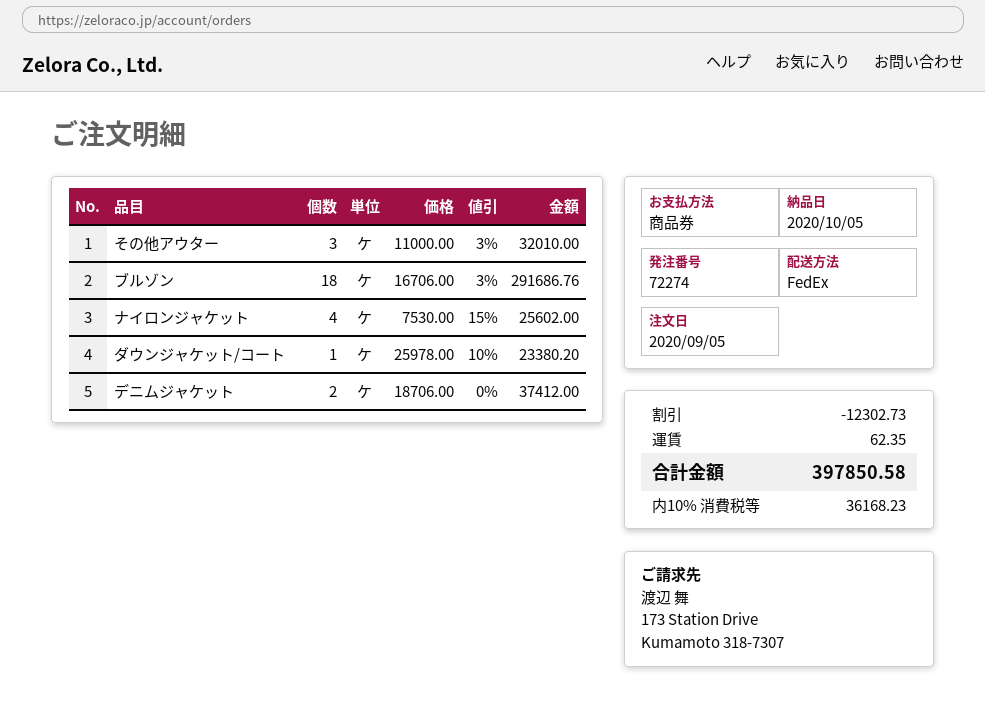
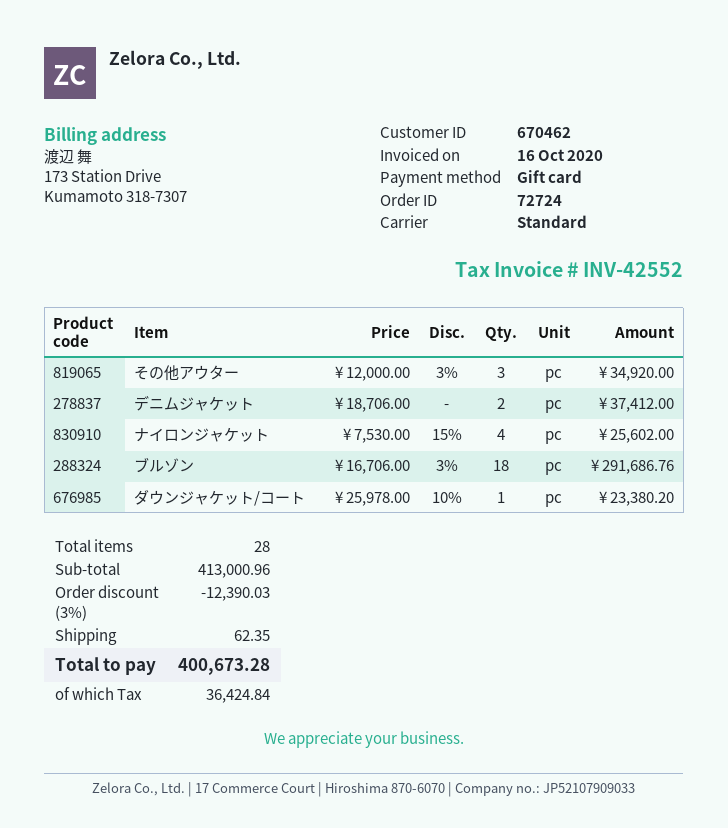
order number: 72274 -> 72724
shipping method: FedEx -> standard
その他アウター: 3 x 11000.00 - 3% = 32010.00 -> 3 x 12000.00 - 3% = 34920.00
discount: 12302.73 -> 12390.03
tax: 36168.23 -> 36424.84
total: 397850.58 -> 400673.28

